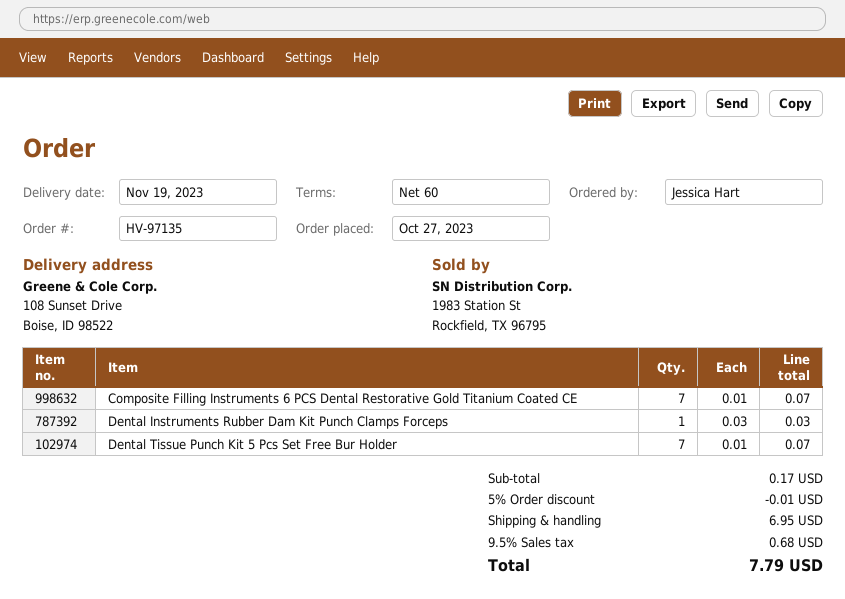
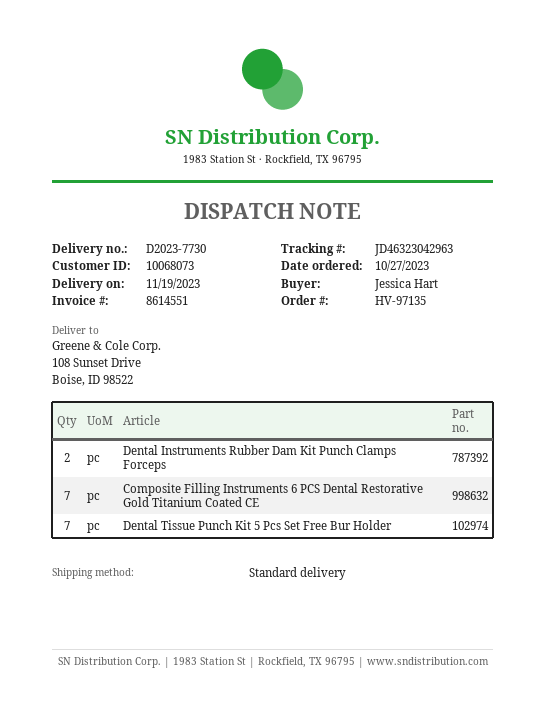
Dental Instruments Rubber Dam Kit Punch Clamps Forceps: 1 -> 2

